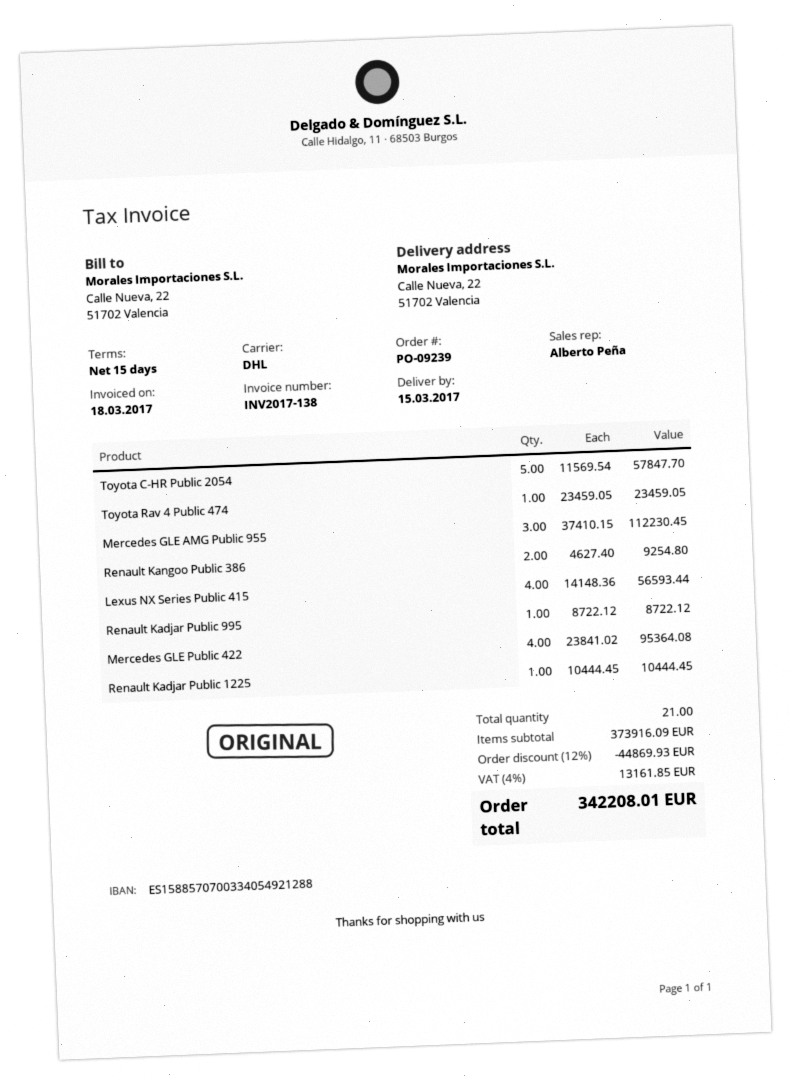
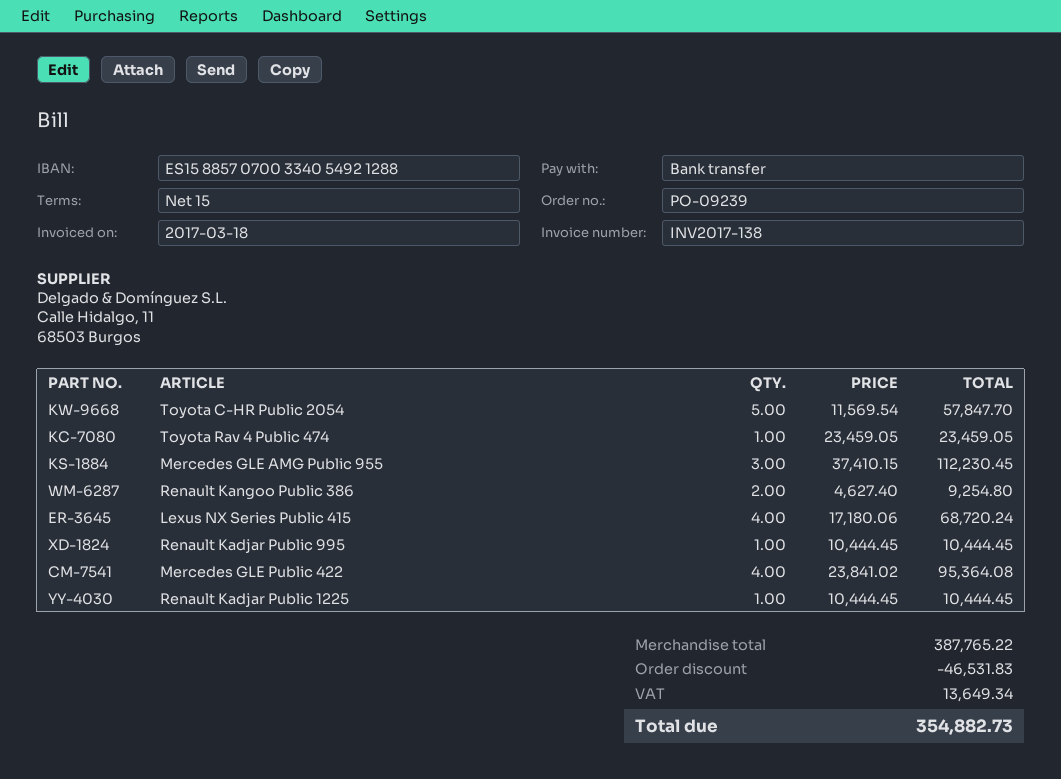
Lexus NX Series Public 415: 4 x 14148.36 = 56593.44 -> 4 x 17180.06 = 68720.24
Renault Kadjar Public 995: 1 x 8722.12 = 8722.12 -> 1 x 10444.45 = 10444.45
subtotal: 373916.09 -> 387765.22
discount: 44869.93 -> 46531.83
tax: 13161.85 -> 13649.34
total: 342208.01 -> 354882.73

